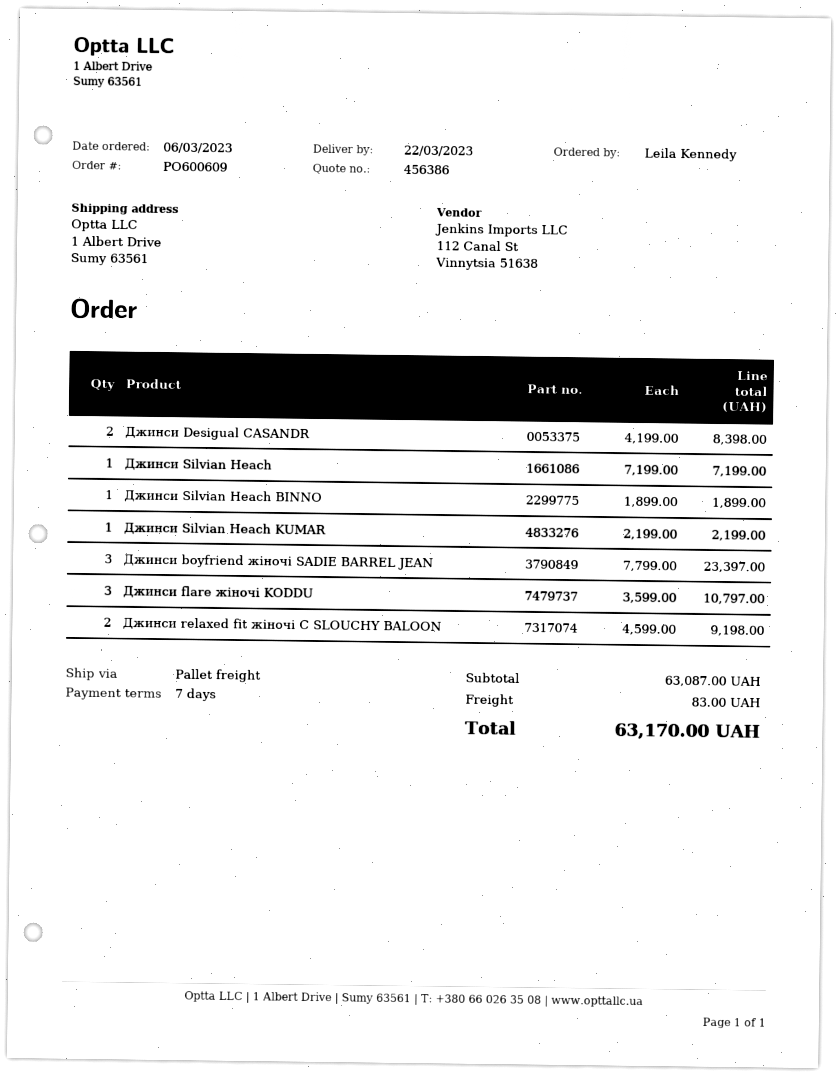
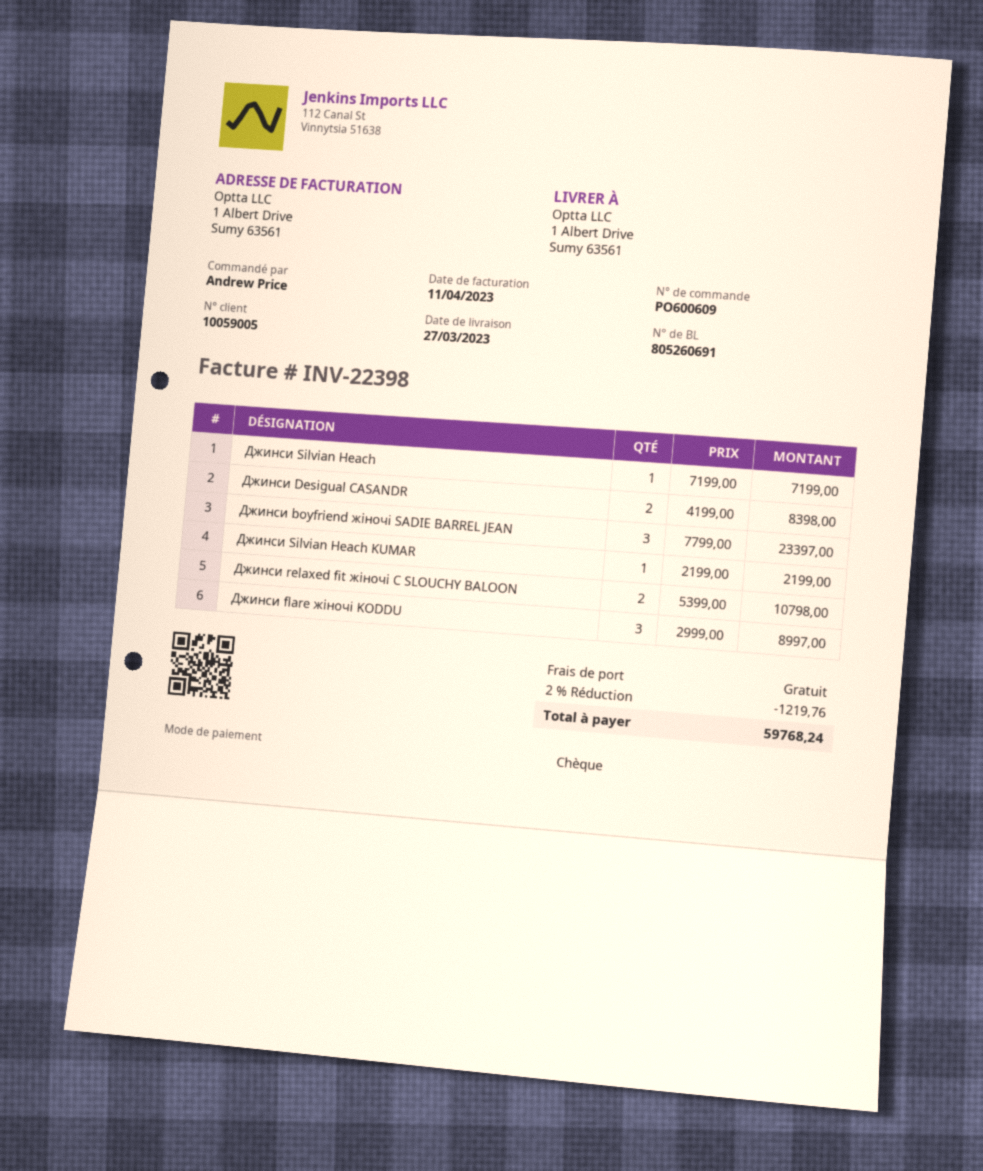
delivery date: 2023-03-22 -> 2023-03-27
ordered by: Leila Kennedy -> Andrew Price
Джинси Silvian Heach BINNO: 1 x 1899.00 = 1899.00 -> none
Джинси flare жіночі KODDU: 3 x 3599.00 = 10797.00 -> 3 x 2999.00 = 8997.00
Джинси relaxed fit жіночі C SLOUCHY BALOON: 2 x 4599.00 = 9198.00 -> 2 x 5399.00 = 10798.00
discount: none -> 2% = 1219.76
shipping: 83.00 -> 0.00
total: 63170.00 -> 59768.24

